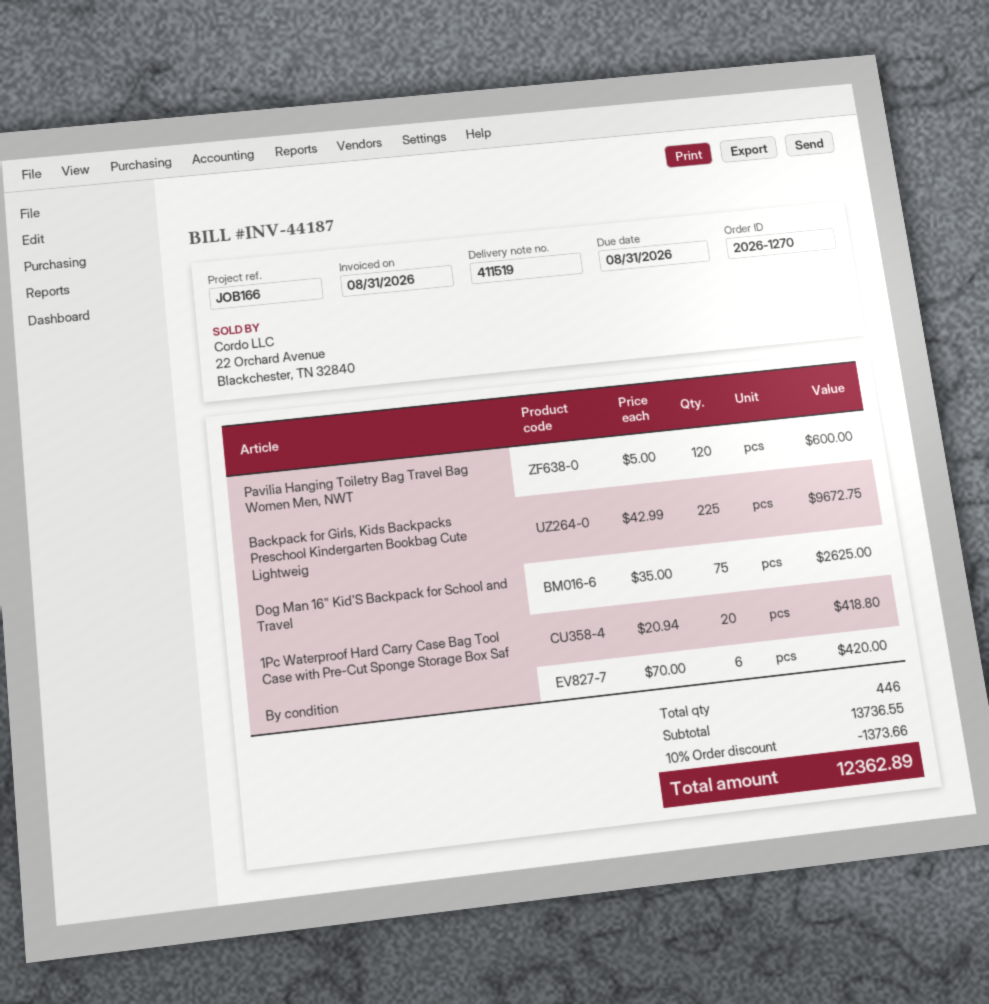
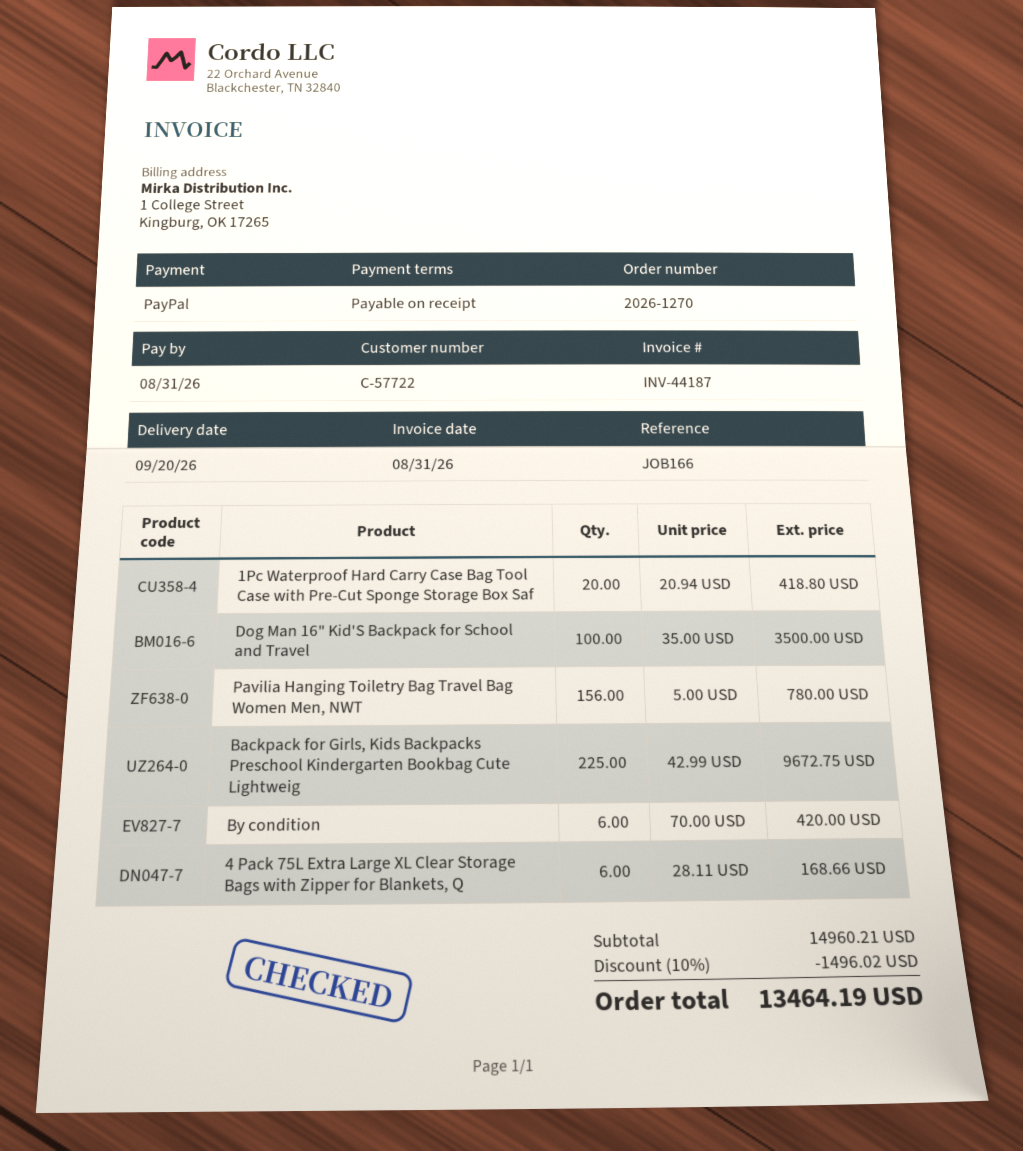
Pavilia Hanging Toiletry Bag Travel Bag Women Men, NWT: 120 x 5.00 = 600.00 -> 156 x 5.00 = 780.00
Dog Man 16" Kid'S Backpack for School and Travel: 75 x 35.00 = 2625.00 -> 100 x 35.00 = 3500.00
4 Pack 75L Extra Large XL Clear Storage Bags with Zipper for Blankets, Q: none -> 6 x 28.11 = 168.66
subtotal: 13736.55 -> 14960.21
discount: 10% = 1373.66 -> 10% = 1496.02
total: 12362.89 -> 13464.19

